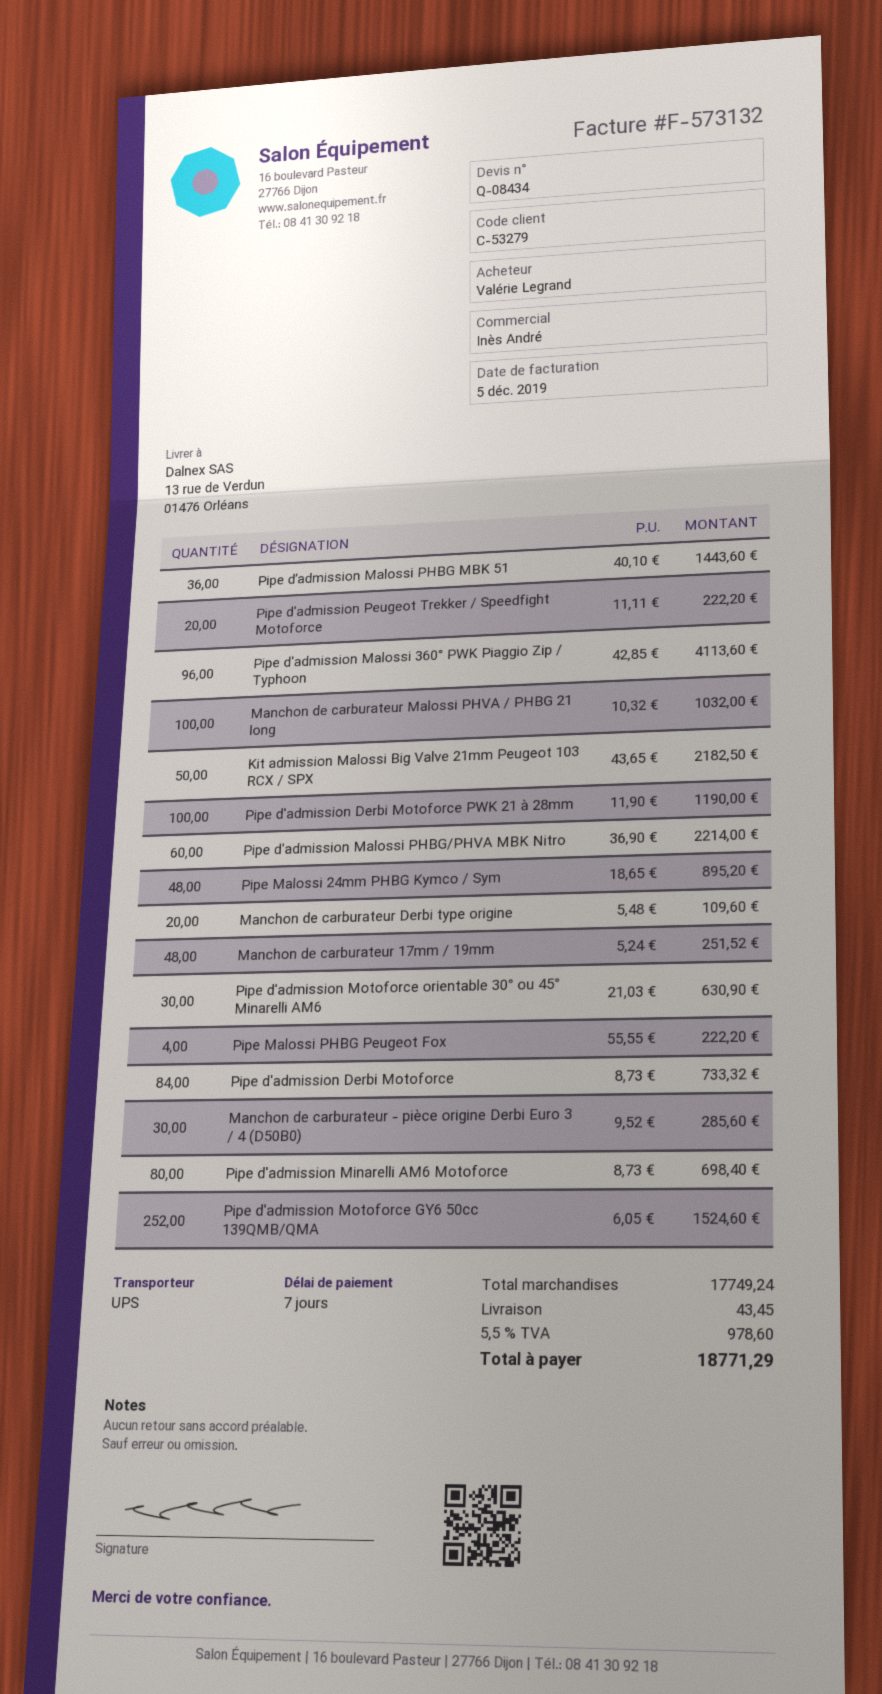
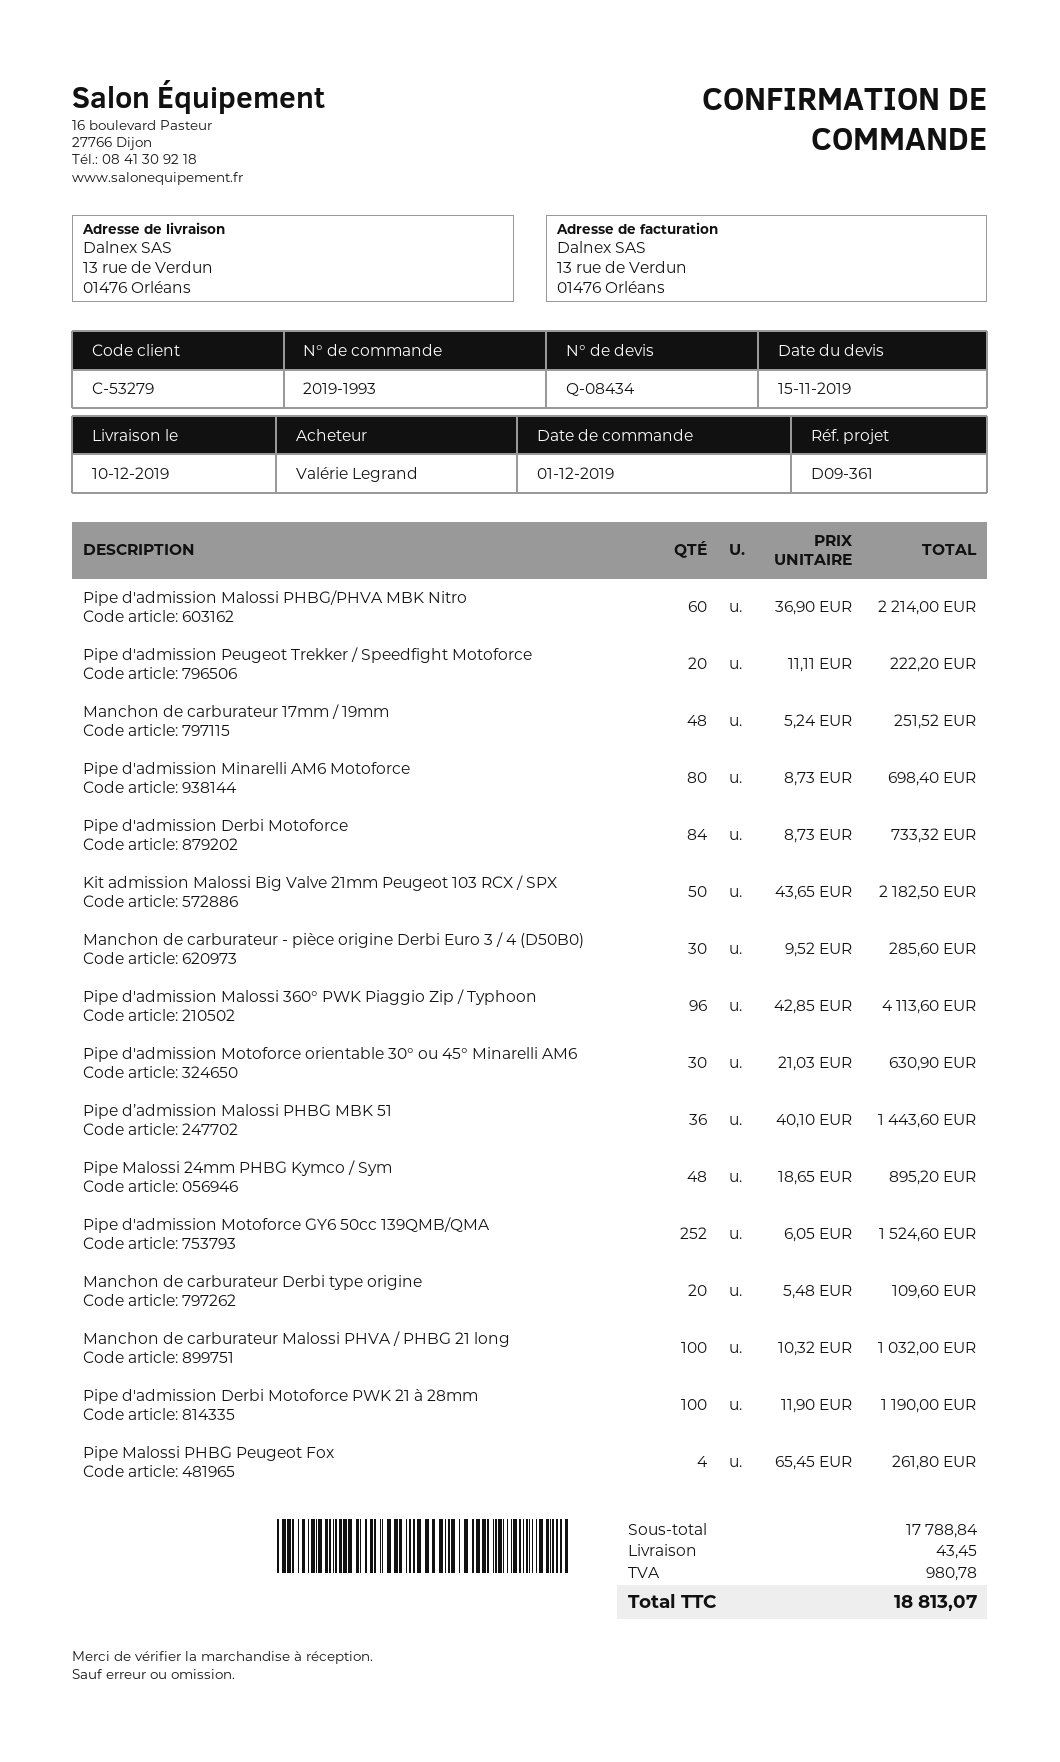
Pipe Malossi PHBG Peugeot Fox: 4 x 55.55 = 222.20 -> 4 x 65.45 = 261.80
subtotal: 17749.24 -> 17788.84
tax: 978.60 -> 980.78
total: 18771.29 -> 18813.07

